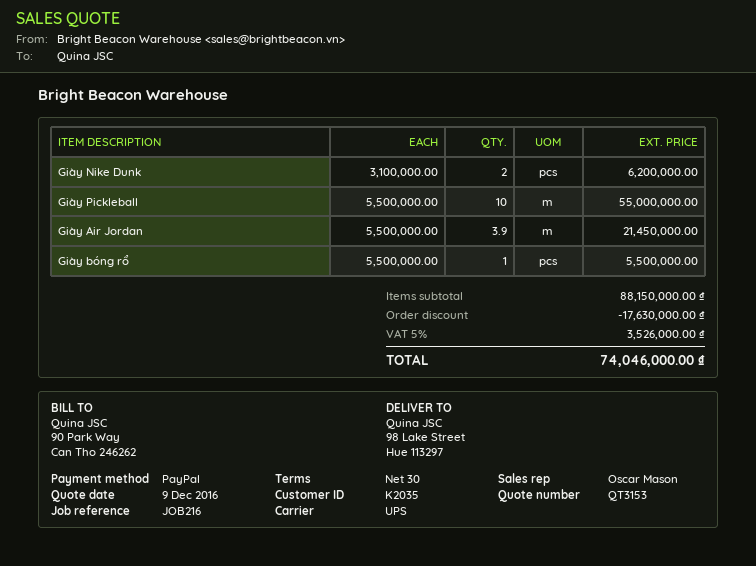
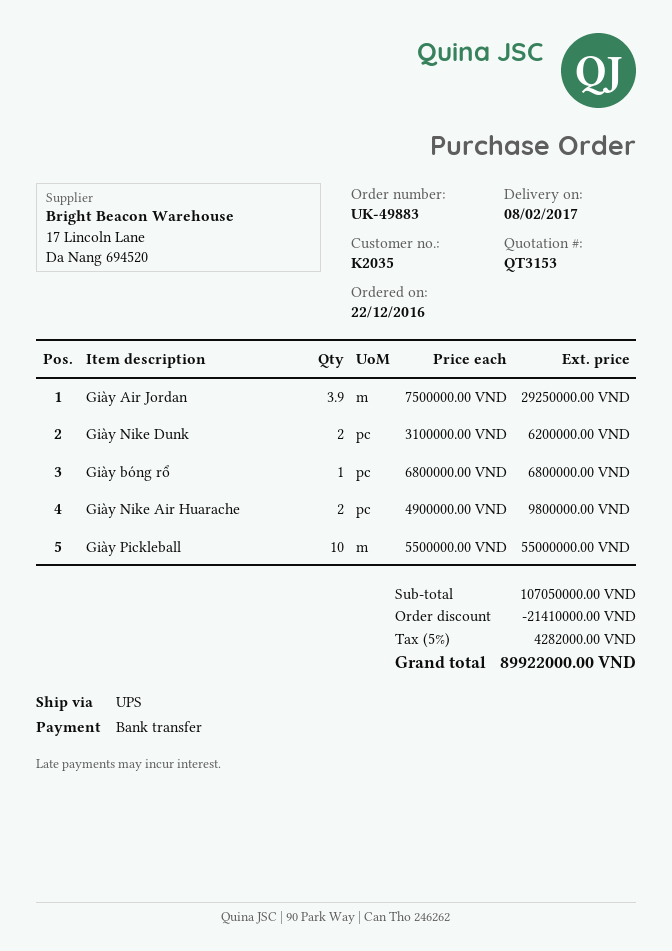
payment method: PayPal -> bank transfer
Giày Air Jordan: 3.9 x 5500000.00 = 21450000.00 -> 3.9 x 7500000.00 = 29250000.00
Giày bóng rổ: 1 x 5500000.00 = 5500000.00 -> 1 x 6800000.00 = 6800000.00
Giày Nike Air Huarache: none -> 2 x 4900000.00 = 9800000.00
subtotal: 88150000.00 -> 107050000.00
discount: 17630000.00 -> 21410000.00
tax: 5% = 3526000.00 -> 5% = 4282000.00
total: 74046000.00 -> 89922000.00

